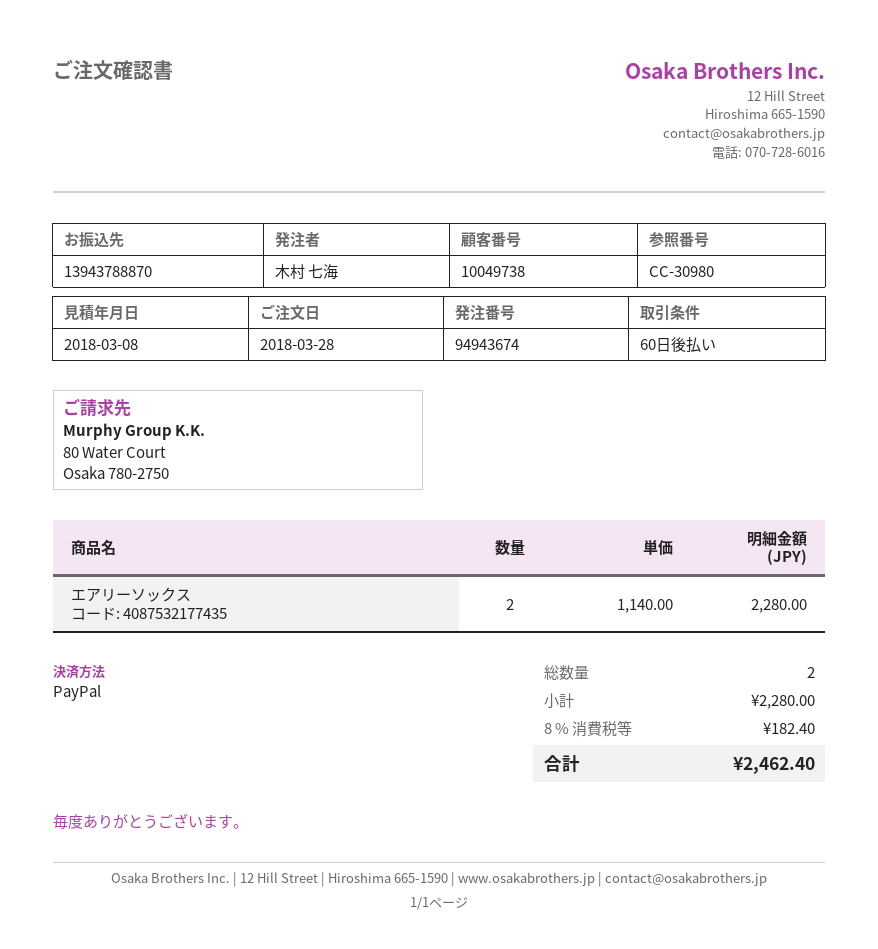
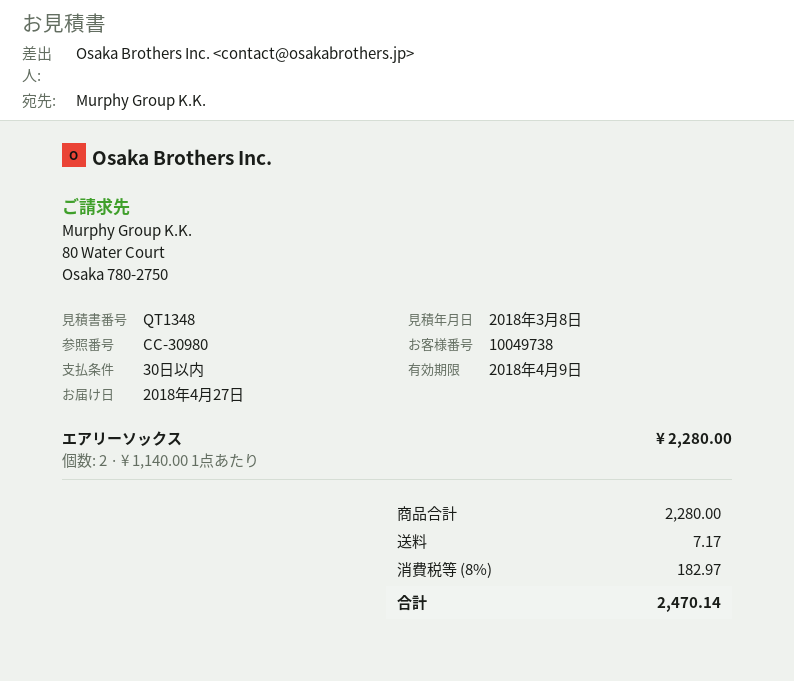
payment terms: 60 days -> 30 days
shipping: none -> 7.17
tax: 8% = 182.40 -> 8% = 182.97
total: 2462.40 -> 2470.14

